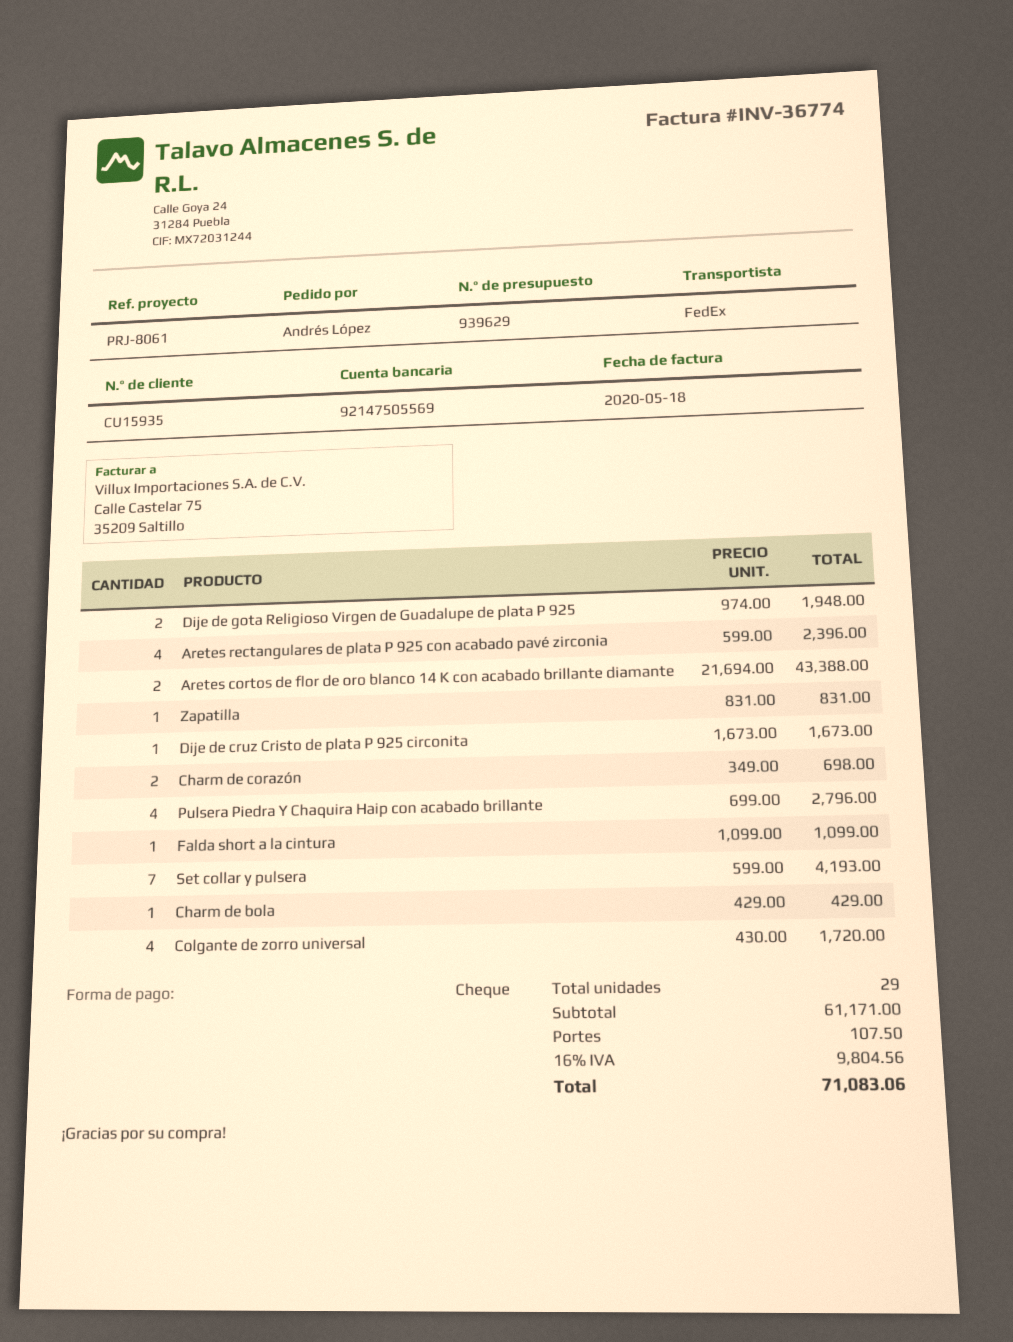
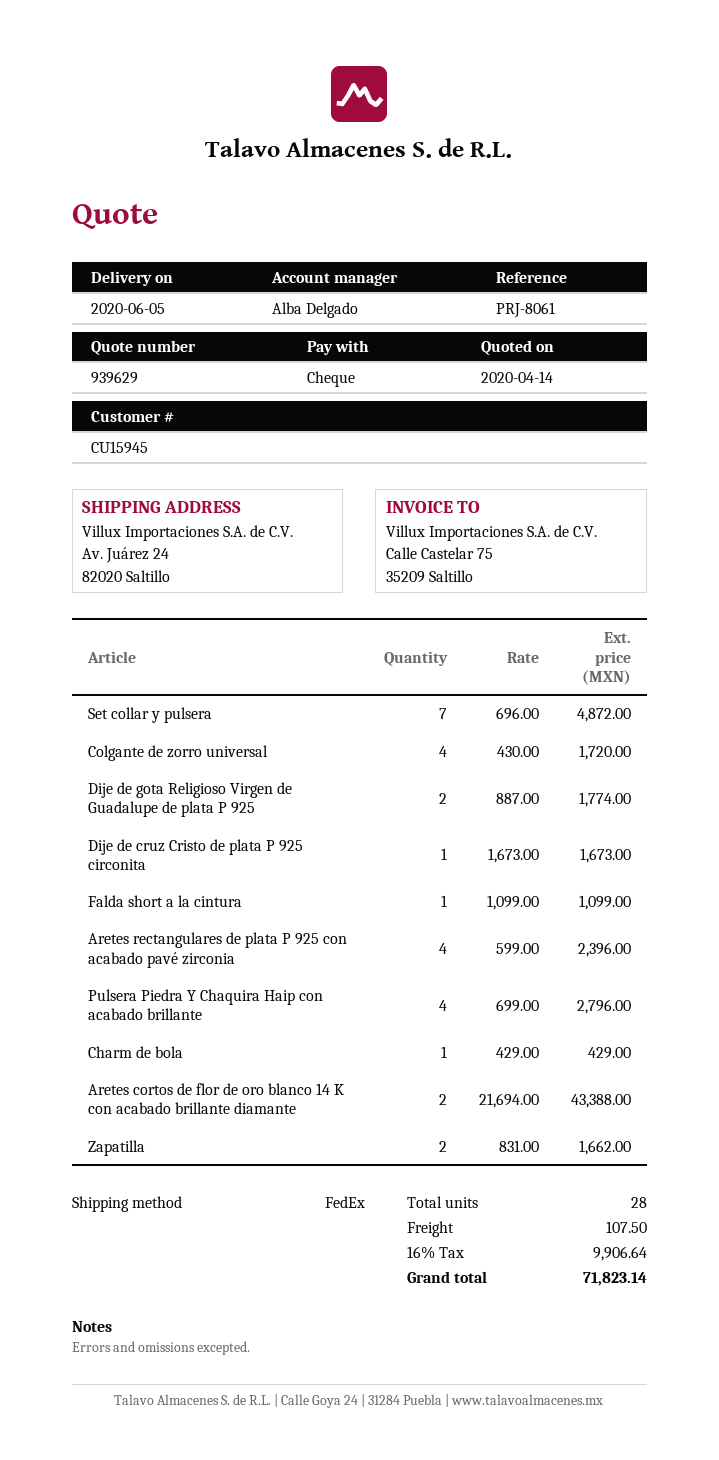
customer number: CU15935 -> CU15945
Dije de gota Religioso Virgen de Guadalupe de plata P 925: 2 x 974.00 = 1948.00 -> 2 x 887.00 = 1774.00
Zapatilla: 1 x 831.00 = 831.00 -> 2 x 831.00 = 1662.00
Charm de corazón: 2 x 349.00 = 698.00 -> none
Set collar y pulsera: 7 x 599.00 = 4193.00 -> 7 x 696.00 = 4872.00
total quantity: 29 -> 28
tax: 16% = 9804.56 -> 16% = 9906.64
total: 71083.06 -> 71823.14

